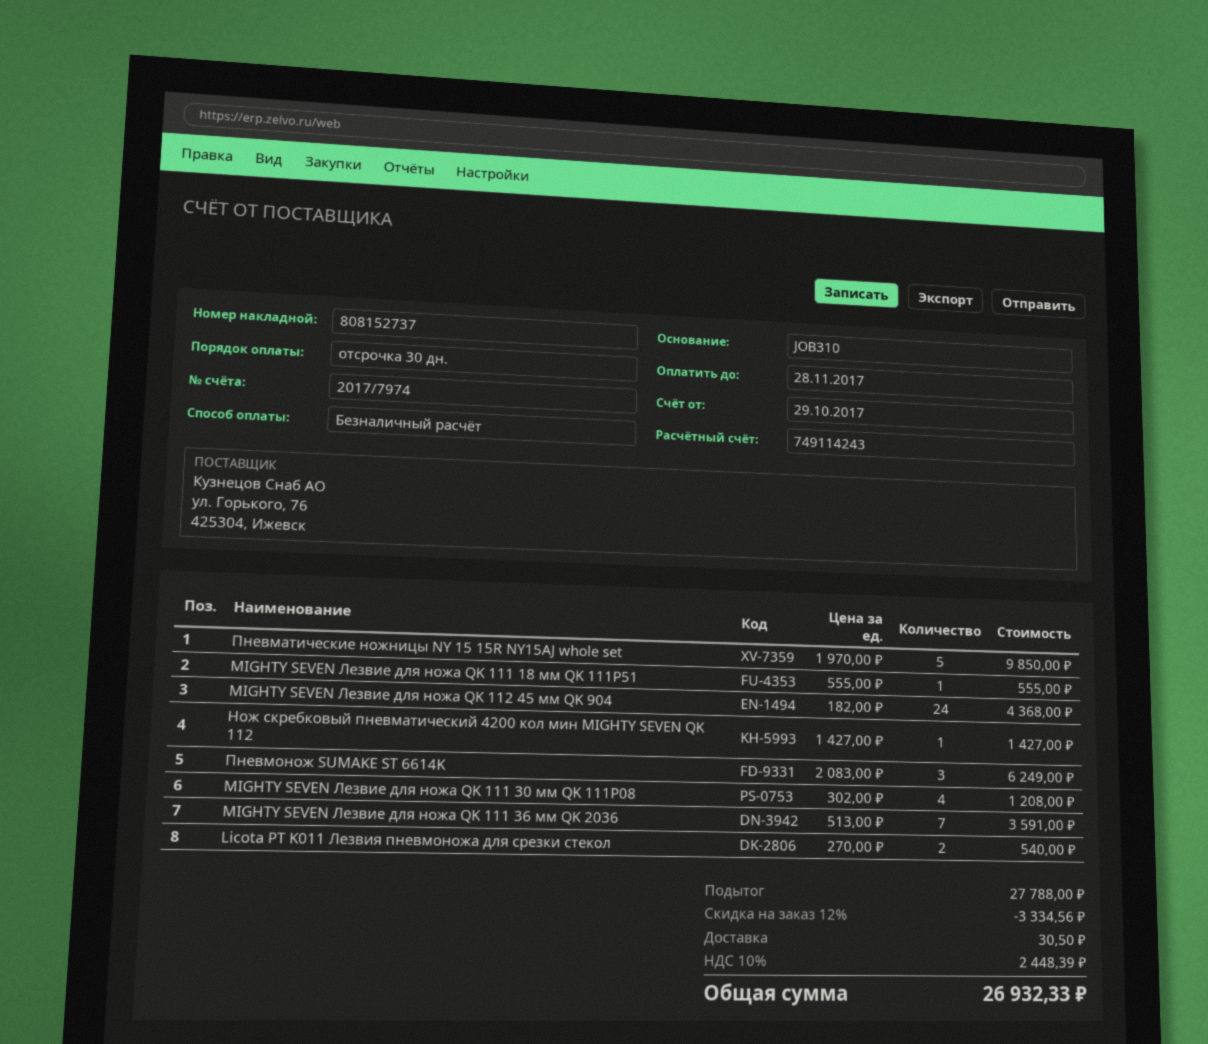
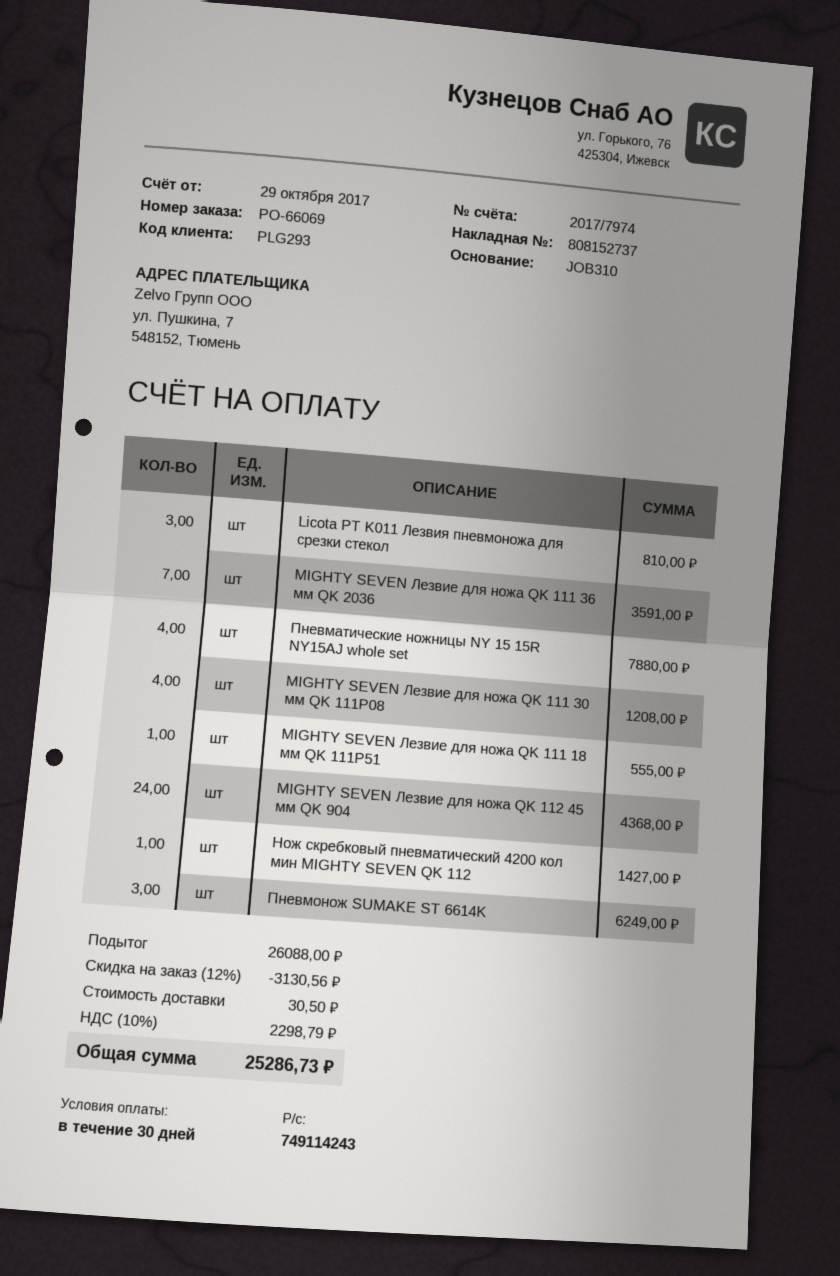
Пневматические ножницы NY 15 15R NY15AJ whole set: 5 for 9850.00 -> 4 for 7880.00
Licota PT K011 Лезвия пневмоножа для срезки стекол: 2 for 540.00 -> 3 for 810.00
subtotal: 27788.00 -> 26088.00
discount: 12% = 3334.56 -> 12% = 3130.56
tax: 10% = 2448.39 -> 10% = 2298.79
total: 26932.33 -> 25286.73

